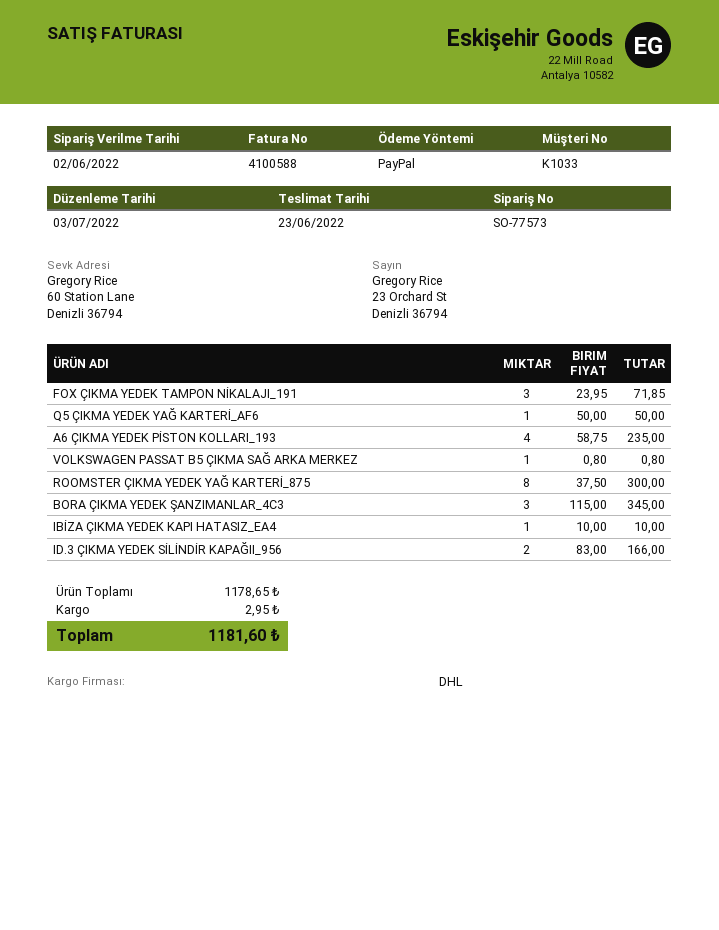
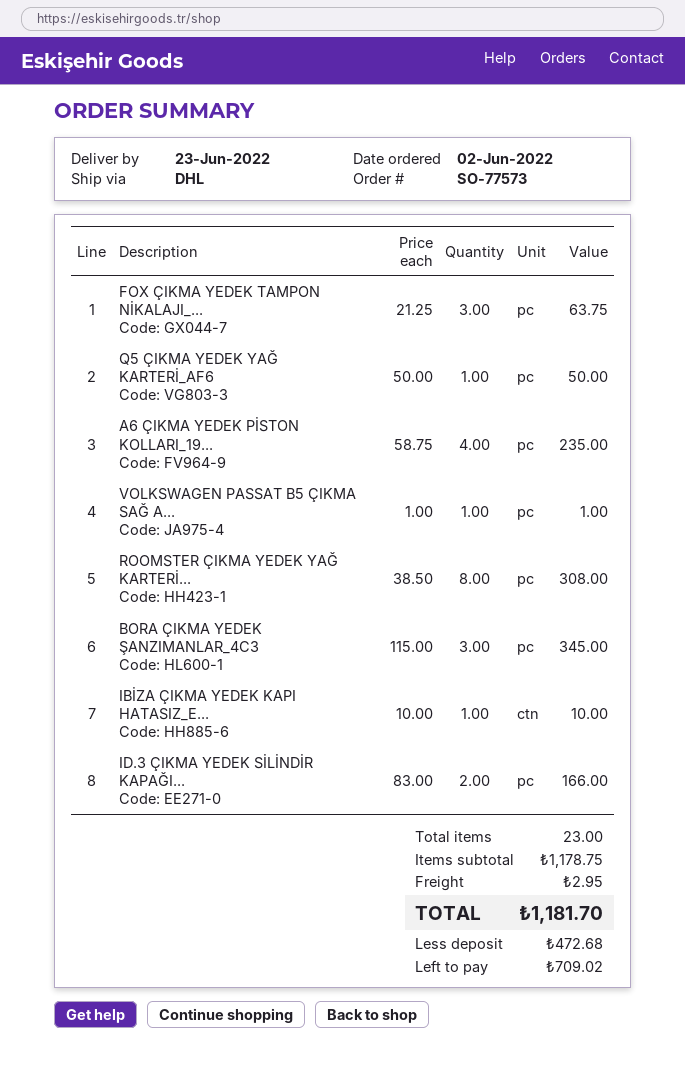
FOX ÇIKMA YEDEK TAMPON NİKALAJI_191: 3 x 23.95 = 71.85 -> 3 x 21.25 = 63.75
VOLKSWAGEN PASSAT B5 ÇIKMA SAĞ ARKA MERKEZ: 1 x 0.80 = 0.80 -> 1 x 1.00 = 1.00
ROOMSTER ÇIKMA YEDEK YAĞ KARTERİ_875: 8 x 37.50 = 300.00 -> 8 x 38.50 = 308.00
subtotal: 1178.65 -> 1178.75
total: 1181.60 -> 1181.70

